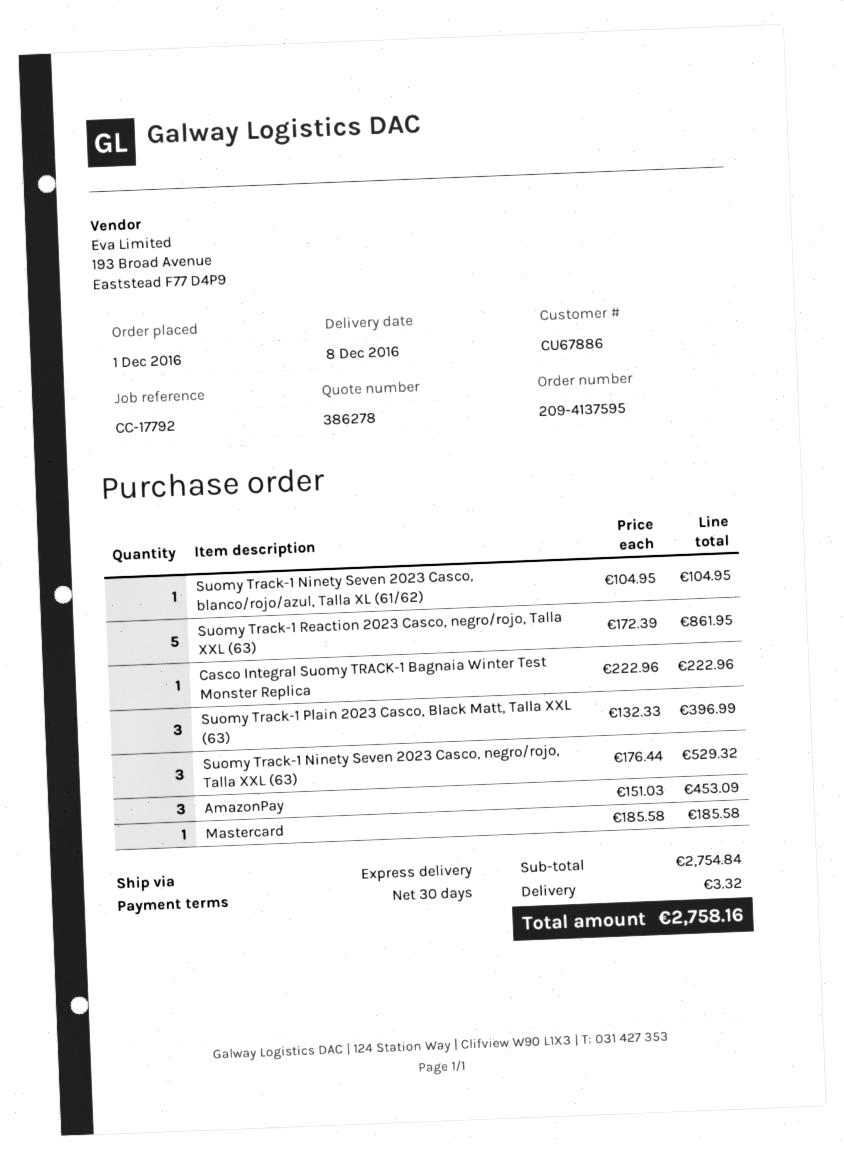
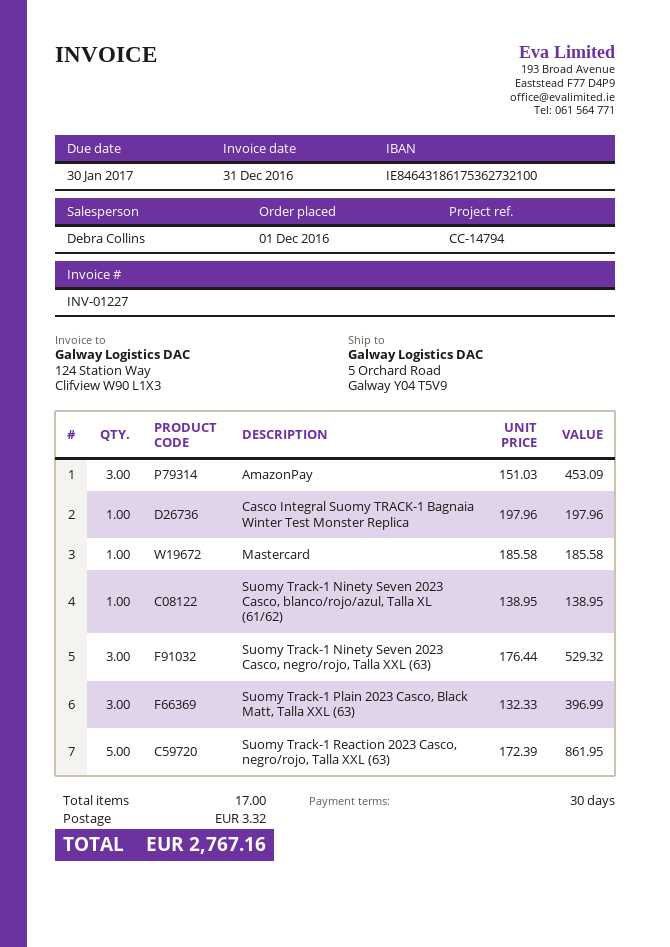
reference: CC-17792 -> CC-14794
Suomy Track-1 Ninety Seven 2023 Casco, blanco/rojo/azul, Talla XL (61/62): 1 x 104.95 = 104.95 -> 1 x 138.95 = 138.95
Casco Integral Suomy TRACK-1 Bagnaia Winter Test Monster Replica: 1 x 222.96 = 222.96 -> 1 x 197.96 = 197.96
total: 2758.16 -> 2767.16

